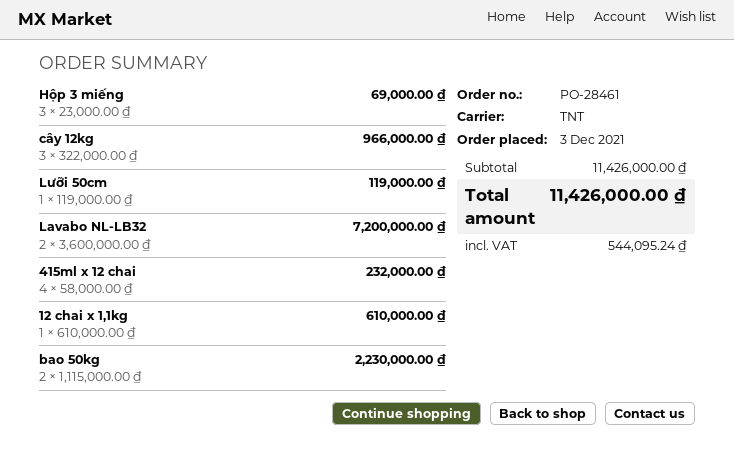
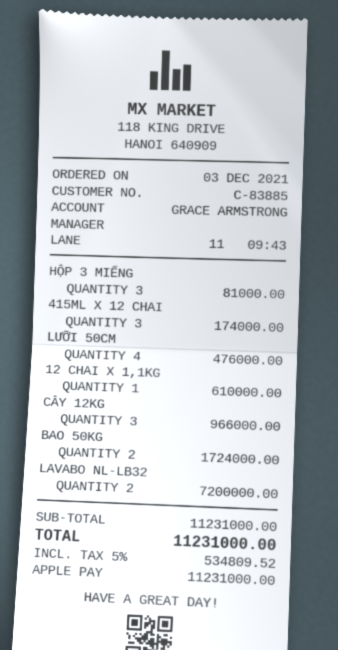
Hộp 3 miếng: 3 for 69000.00 -> 3 for 81000.00
Lưỡi 50cm: 1 for 119000.00 -> 4 for 476000.00
415ml x 12 chai: 4 for 232000.00 -> 3 for 174000.00
bao 50kg: 2 for 2230000.00 -> 2 for 1724000.00
subtotal: 11426000.00 -> 11231000.00
tax: 544095.24 -> 534809.52
total: 11426000.00 -> 11231000.00

